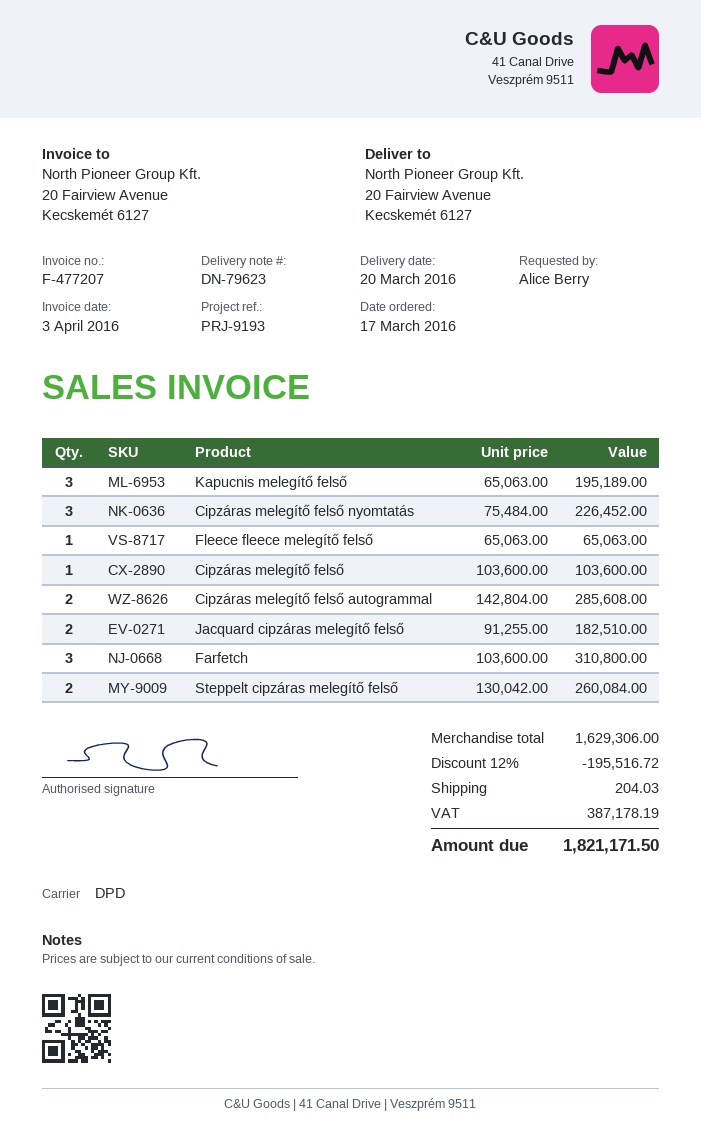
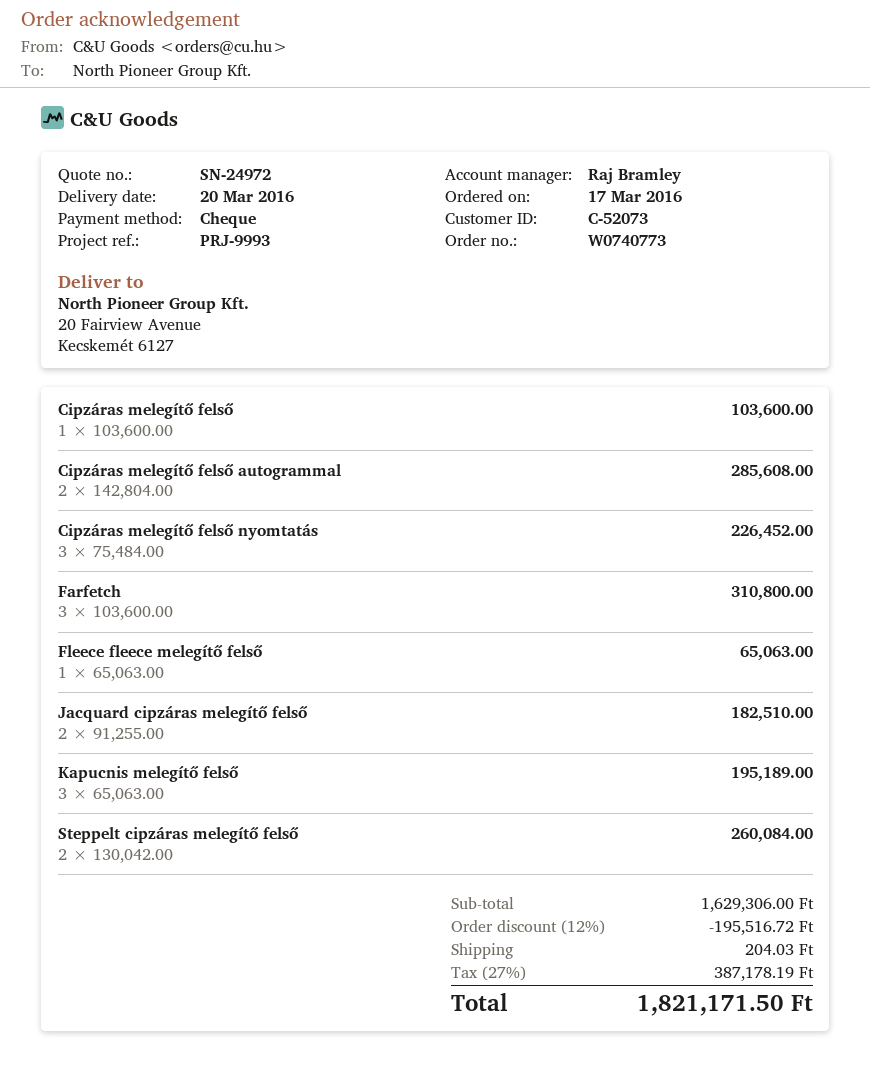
reference: PRJ-9193 -> PRJ-9993

